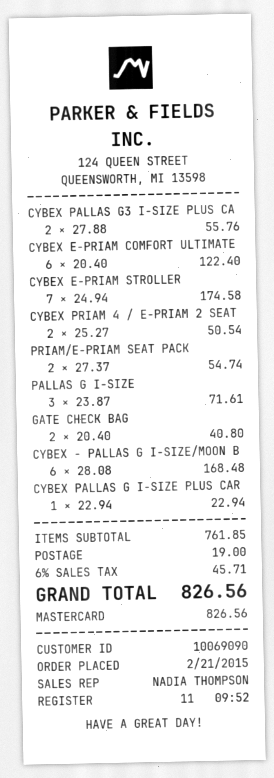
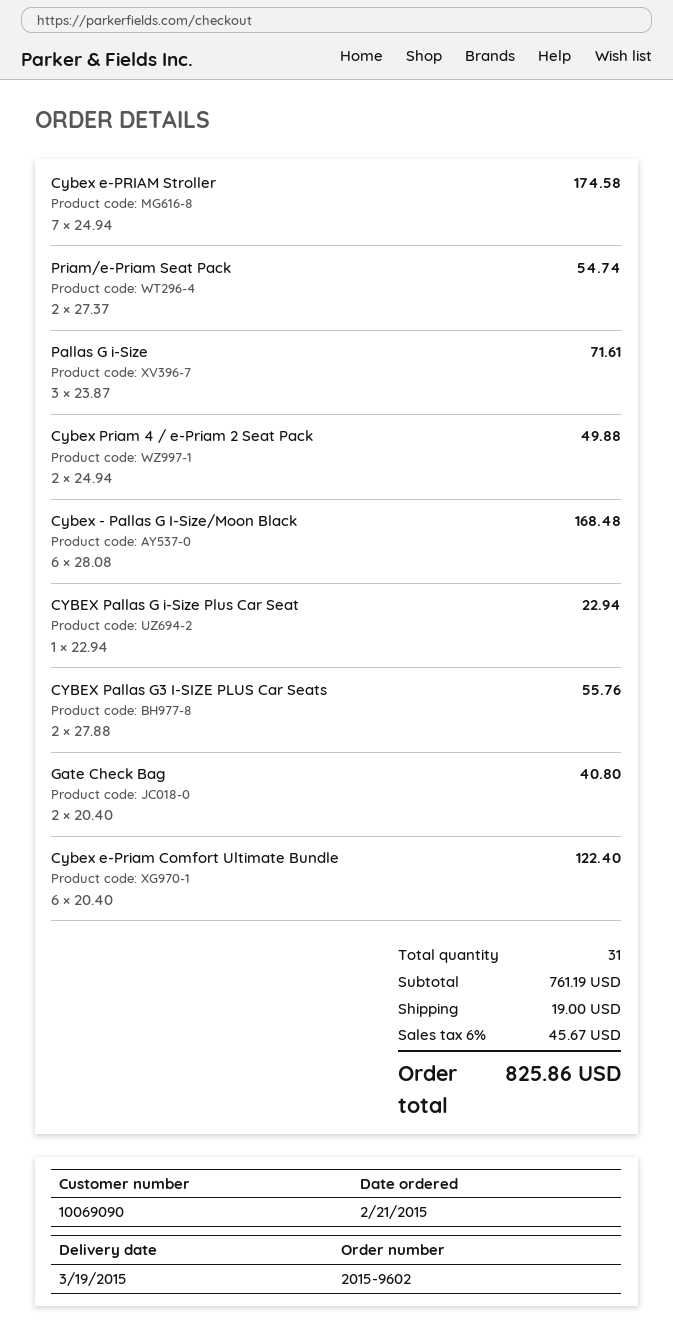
CYBEX PRIAM 4 / E-PRIAM 2 SEAT: 2 x 25.27 = 50.54 -> 2 x 24.94 = 49.88
subtotal: 761.85 -> 761.19
tax: 6% = 45.71 -> 6% = 45.67
total: 826.56 -> 825.86

